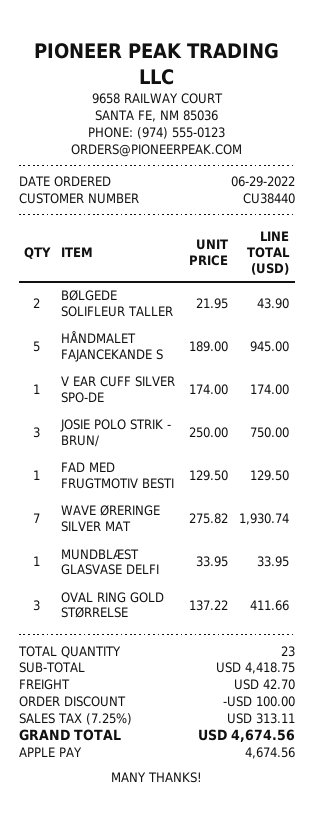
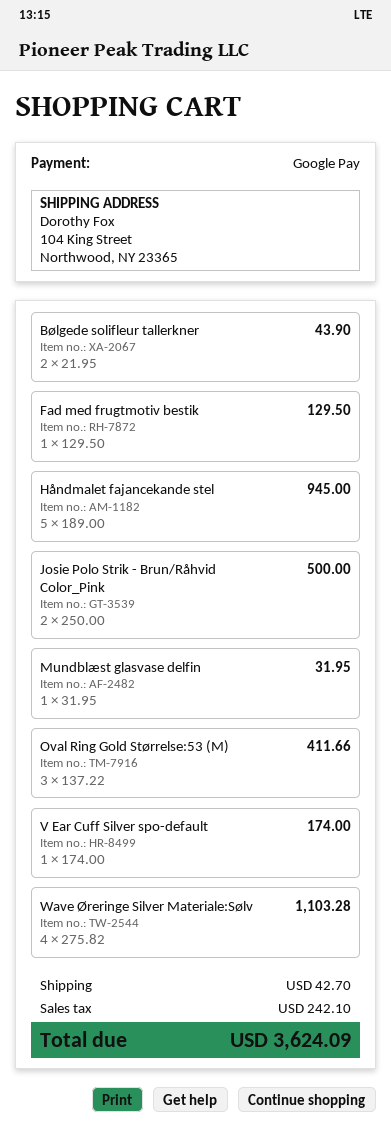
payment method: Apple Pay -> Google Pay
JOSIE POLO STRIK - BRUN/: 3 x 250.00 = 750.00 -> 2 x 250.00 = 500.00
WAVE ØRERINGE SILVER MAT: 7 x 275.82 = 1930.74 -> 4 x 275.82 = 1103.28
MUNDBLÆST GLASVASE DELFI: 1 x 33.95 = 33.95 -> 1 x 31.95 = 31.95
discount: 100.00 -> none
tax: 313.11 -> 242.10
total: 4674.56 -> 3624.09

